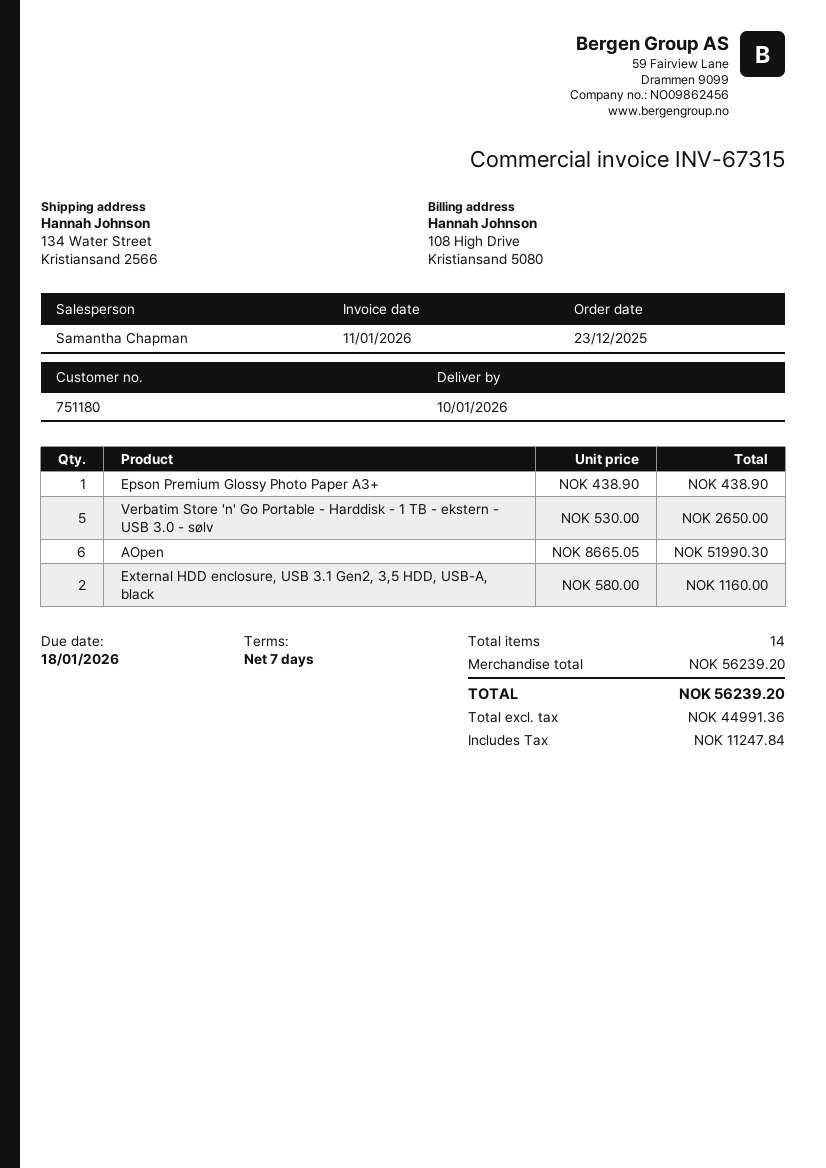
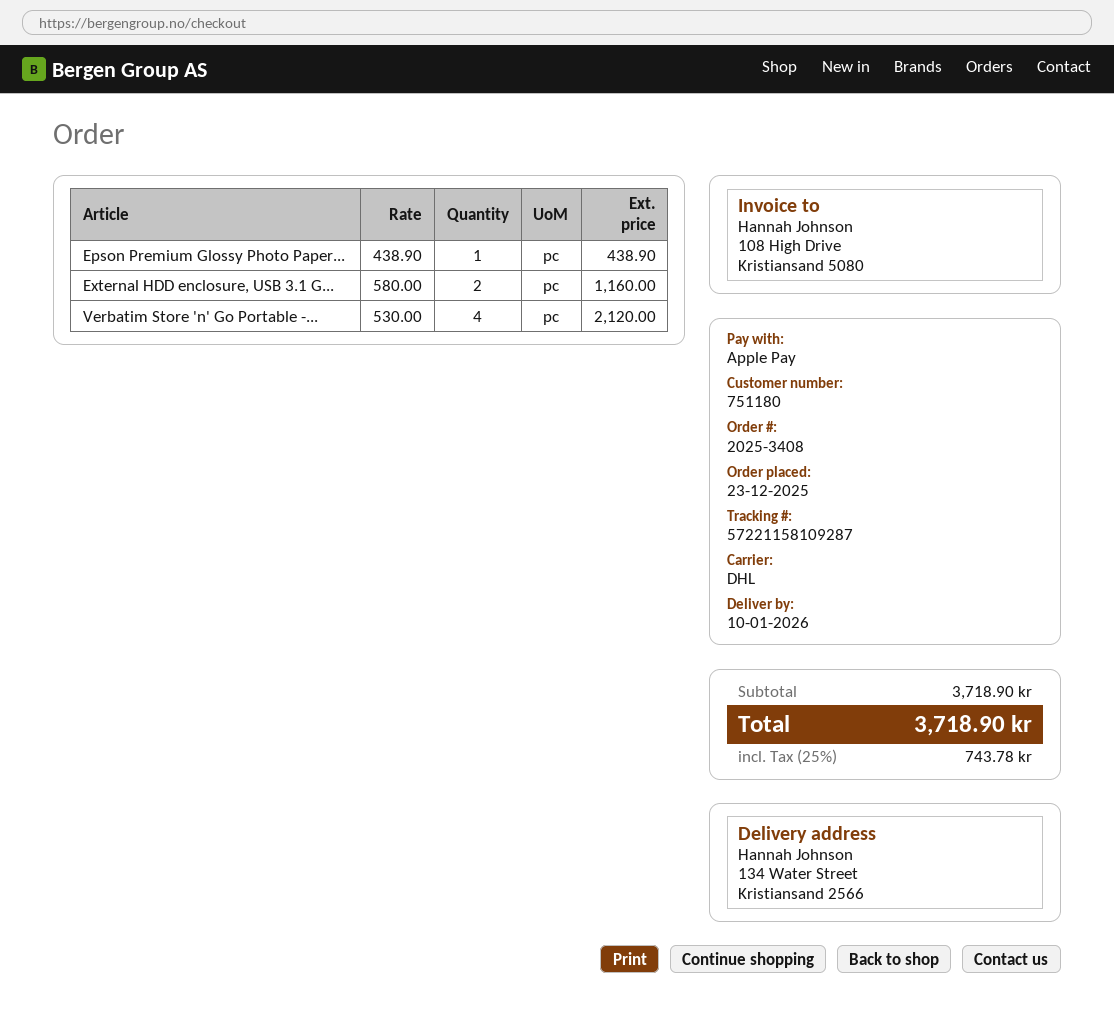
Verbatim Store 'n' Go Portable - Harddisk - 1 TB - ekstern - USB 3.0 - sølv: 5 x 530.00 = 2650.00 -> 4 x 530.00 = 2120.00
AOpen: 6 x 8665.05 = 51990.30 -> none
subtotal: 56239.20 -> 3718.90
tax: 11247.84 -> 743.78
total: 56239.20 -> 3718.90

